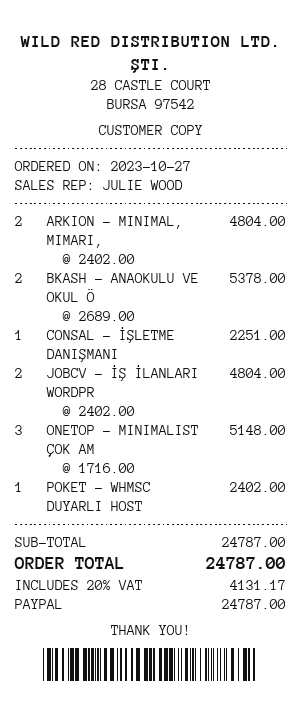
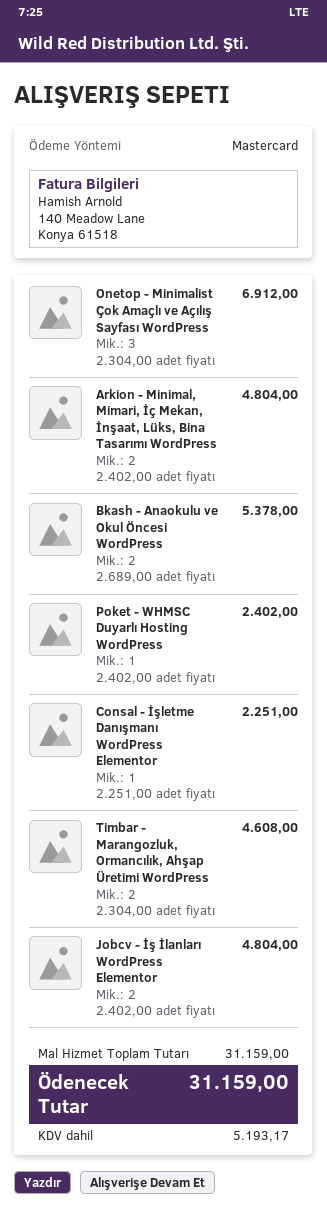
payment method: PayPal -> Mastercard
ONETOP - MINIMALIST ÇOK AM: 3 x 1716.00 = 5148.00 -> 3 x 2304.00 = 6912.00
Timbar - Marangozluk, Ormancılık, Ahşap Üretimi WordPress: none -> 2 x 2304.00 = 4608.00
subtotal: 24787.00 -> 31159.00
tax: 4131.17 -> 5193.17
total: 24787.00 -> 31159.00

